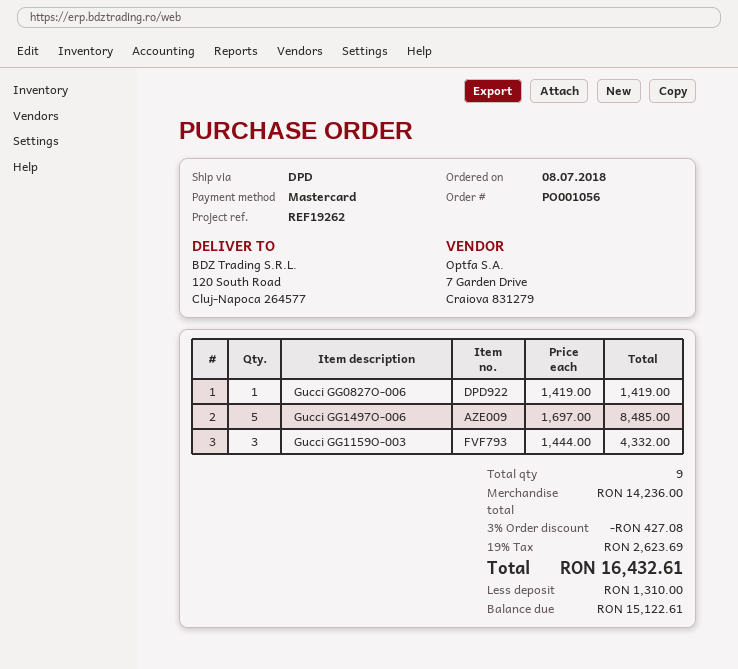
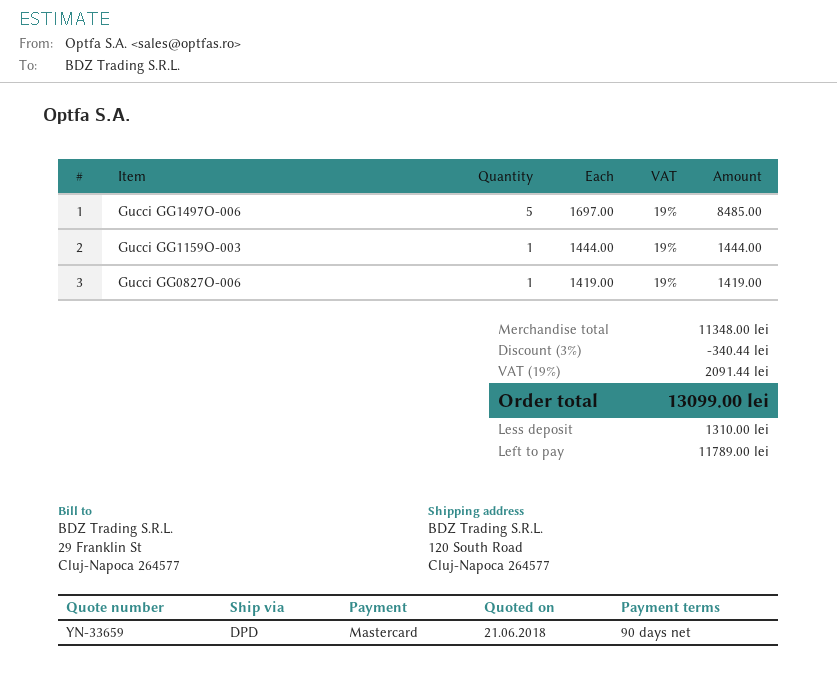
Gucci GG1159O-003: 3 x 1444.00 = 4332.00 -> 1 x 1444.00 = 1444.00
subtotal: 14236.00 -> 11348.00
discount: 3% = 427.08 -> 3% = 340.44
tax: 19% = 2623.69 -> 19% = 2091.44
total: 16432.61 -> 13099.00
balance: 15122.61 -> 11789.00

